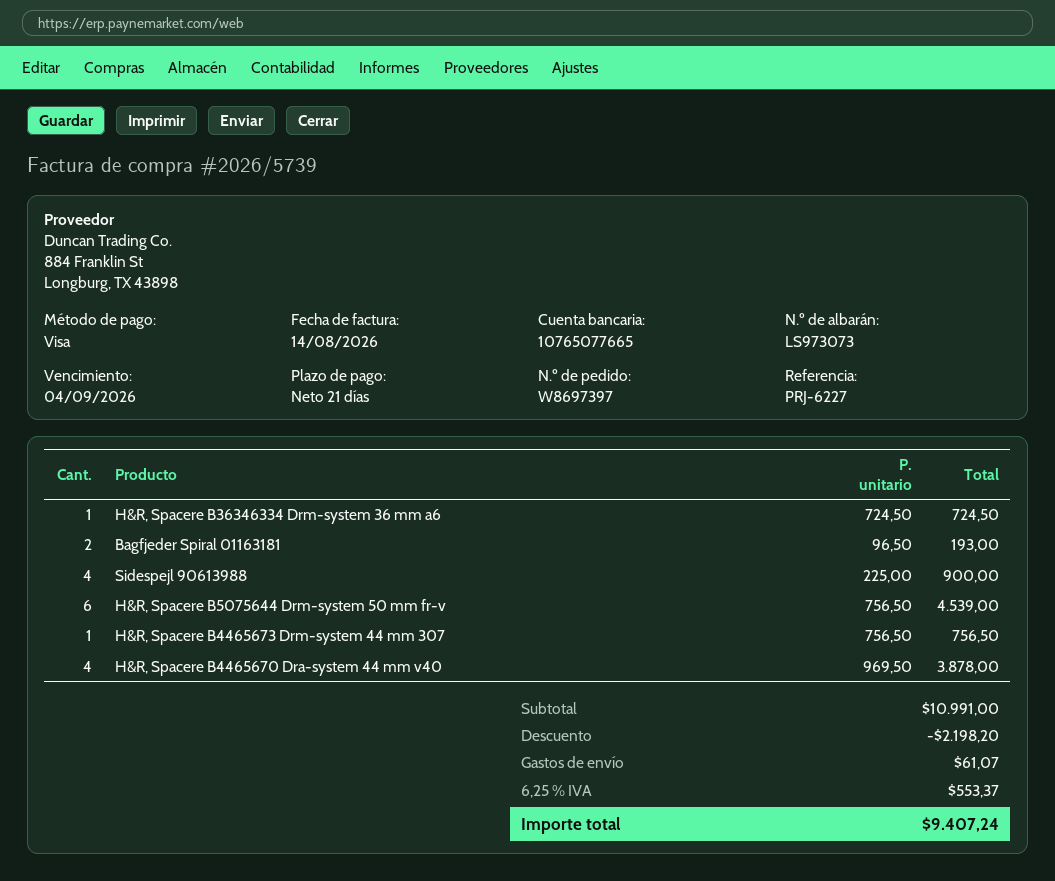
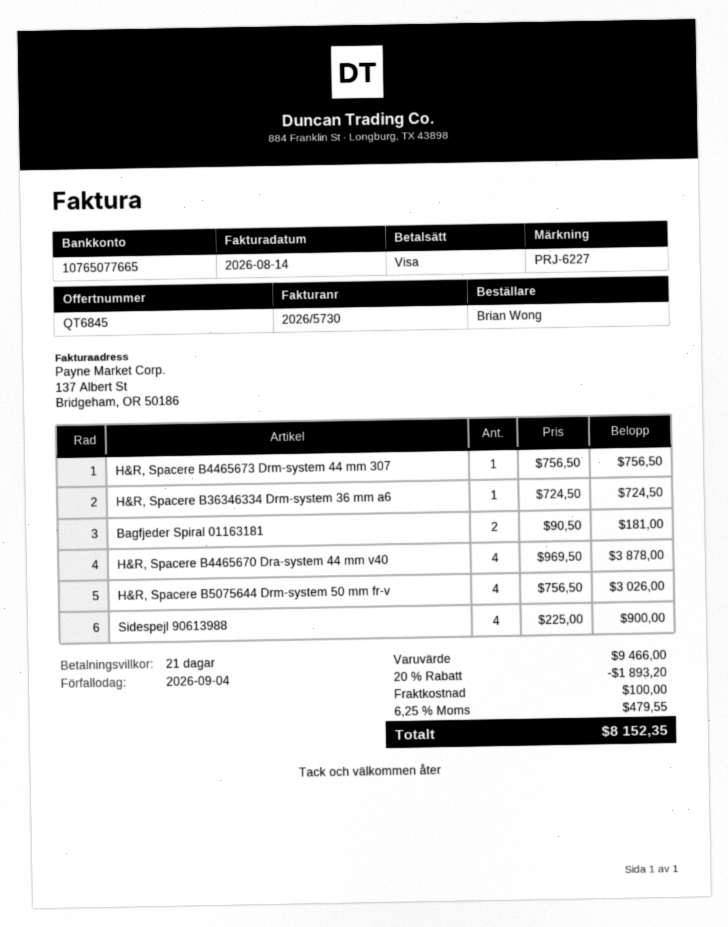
invoice number: 2026/5739 -> 2026/5730
Bagfjeder Spiral 01163181: 2 x 96.50 = 193.00 -> 2 x 90.50 = 181.00
H&R, Spacere B5075644 Drm-system 50 mm fr-v: 6 x 756.50 = 4539.00 -> 4 x 756.50 = 3026.00
subtotal: 10991.00 -> 9466.00
discount: 2198.20 -> 1893.20
shipping: 61.07 -> 100.00
tax: 6.25% = 553.37 -> 6.25% = 479.55
total: 9407.24 -> 8152.35

